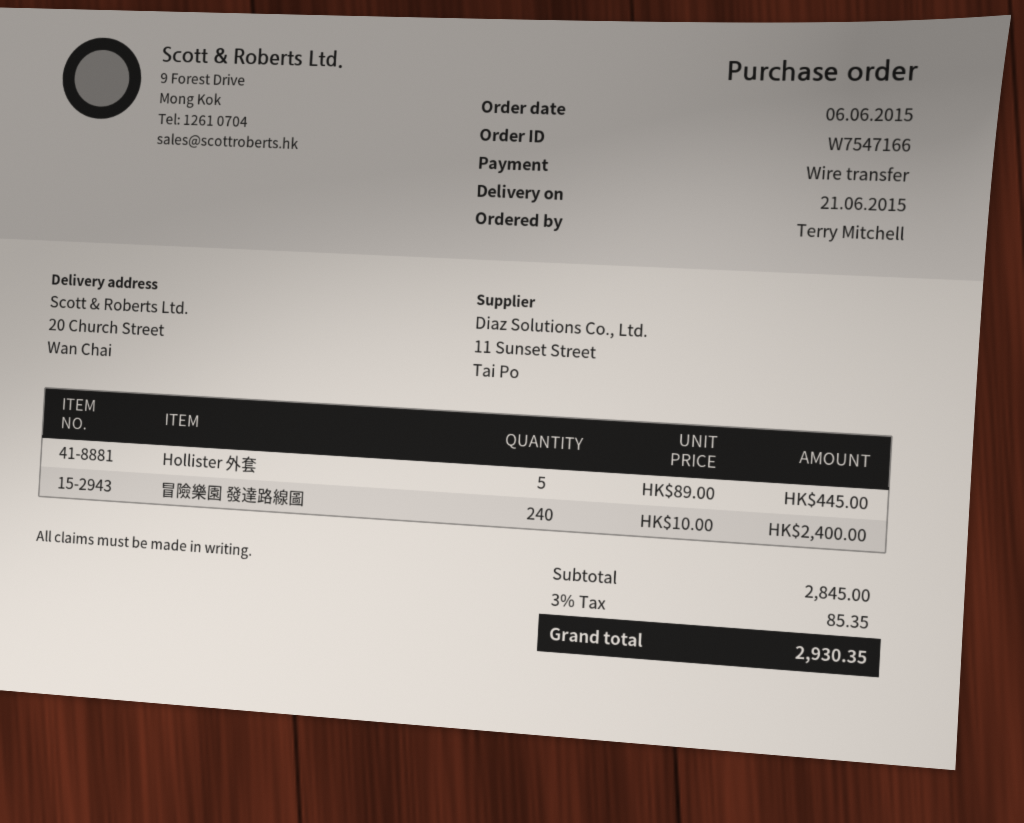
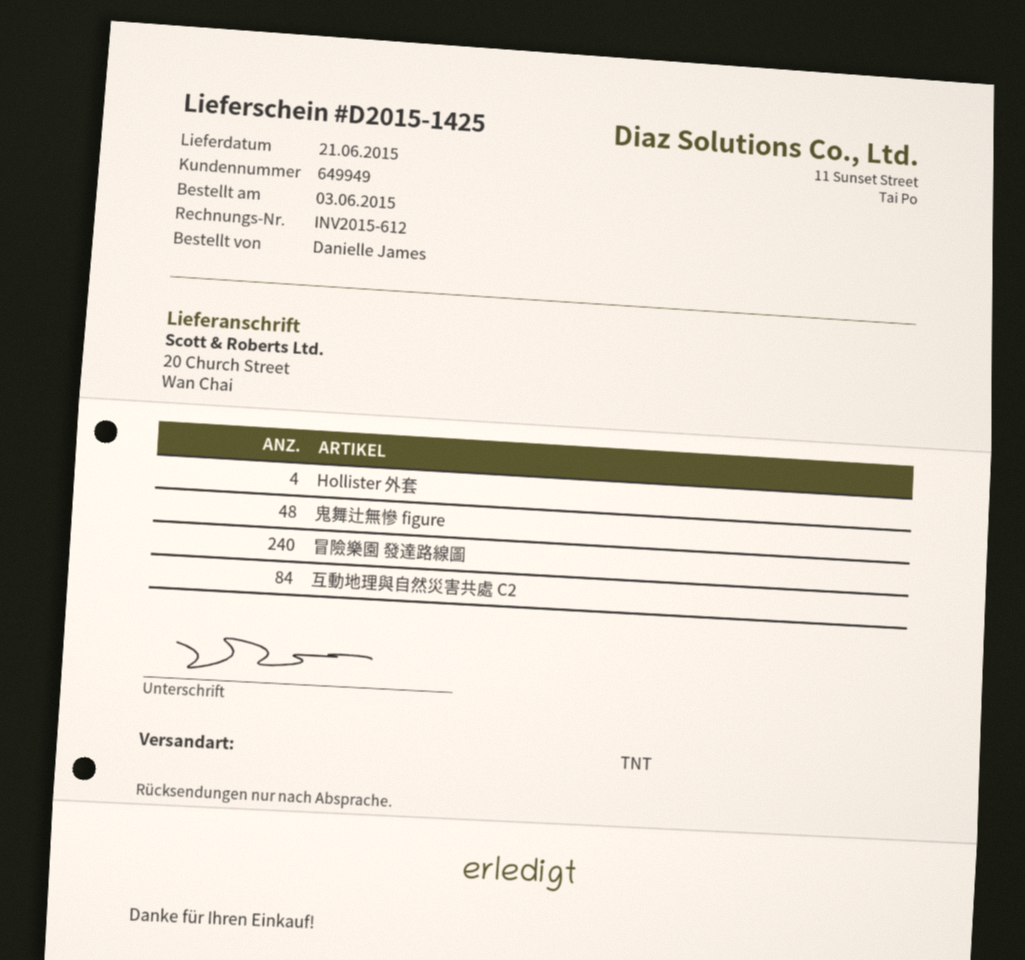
order date: 2015-06-06 -> 2015-06-03
ordered by: Terry Mitchell -> Danielle James
Hollister 外套: 5 -> 4
鬼舞辻無慘 figure: none -> 48
互動地理與自然災害共處 C2: none -> 84

